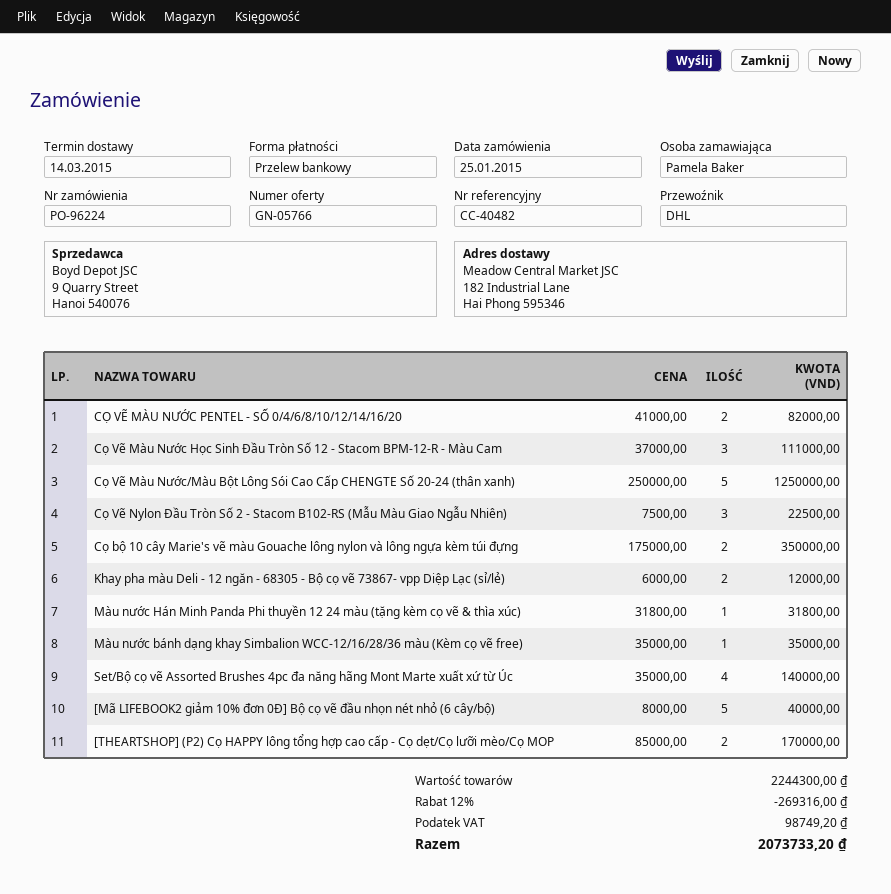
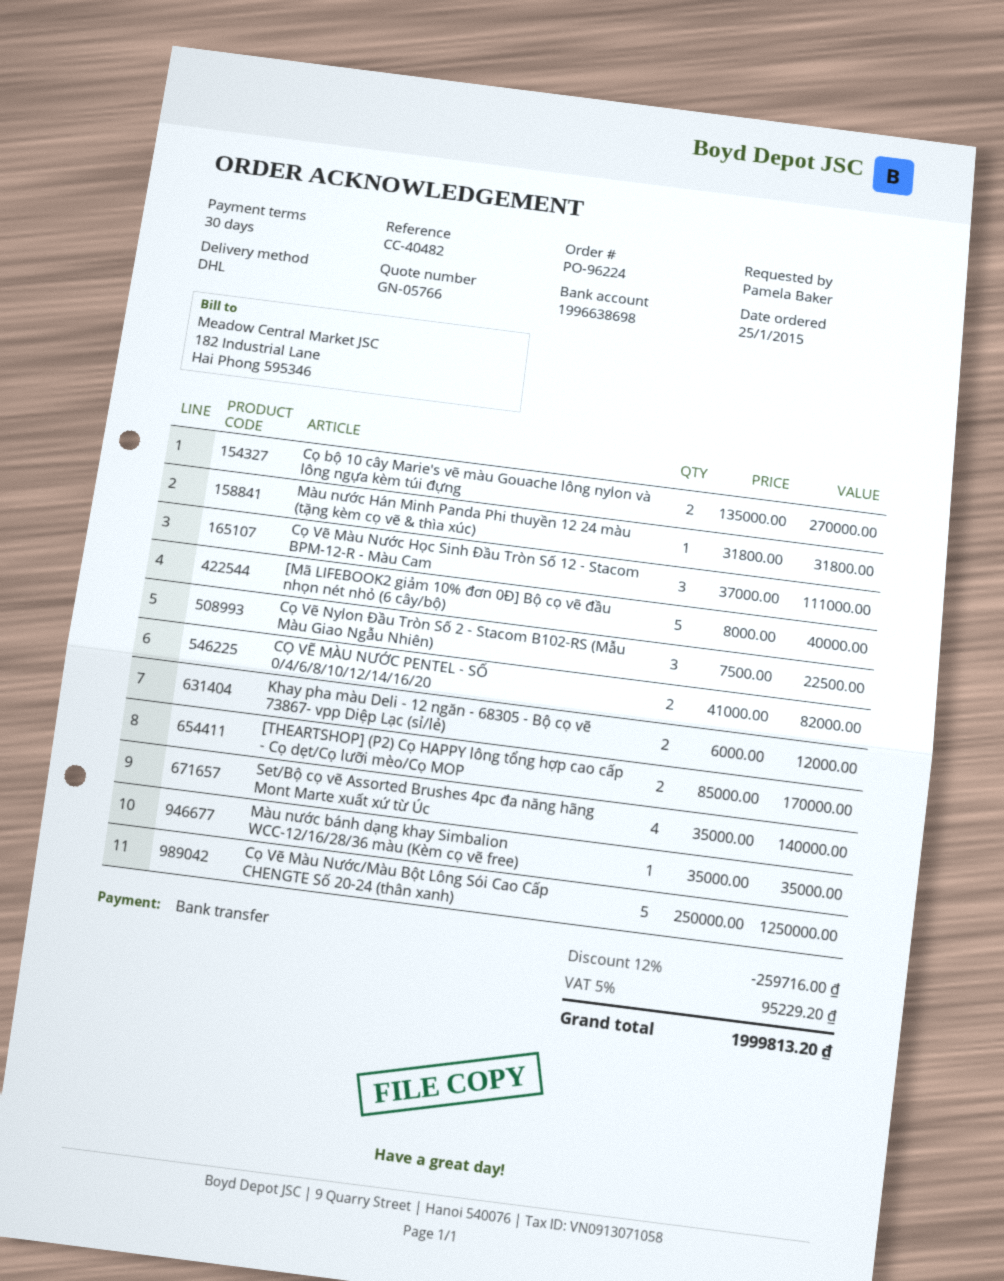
Cọ bộ 10 cây Marie's vẽ màu Gouache lông nylon và lông ngựa kèm túi đựng: 2 x 175000.00 = 350000.00 -> 2 x 135000.00 = 270000.00
discount: 12% = 269316.00 -> 12% = 259716.00
tax: 98749.20 -> 95229.20
total: 2073733.20 -> 1999813.20

